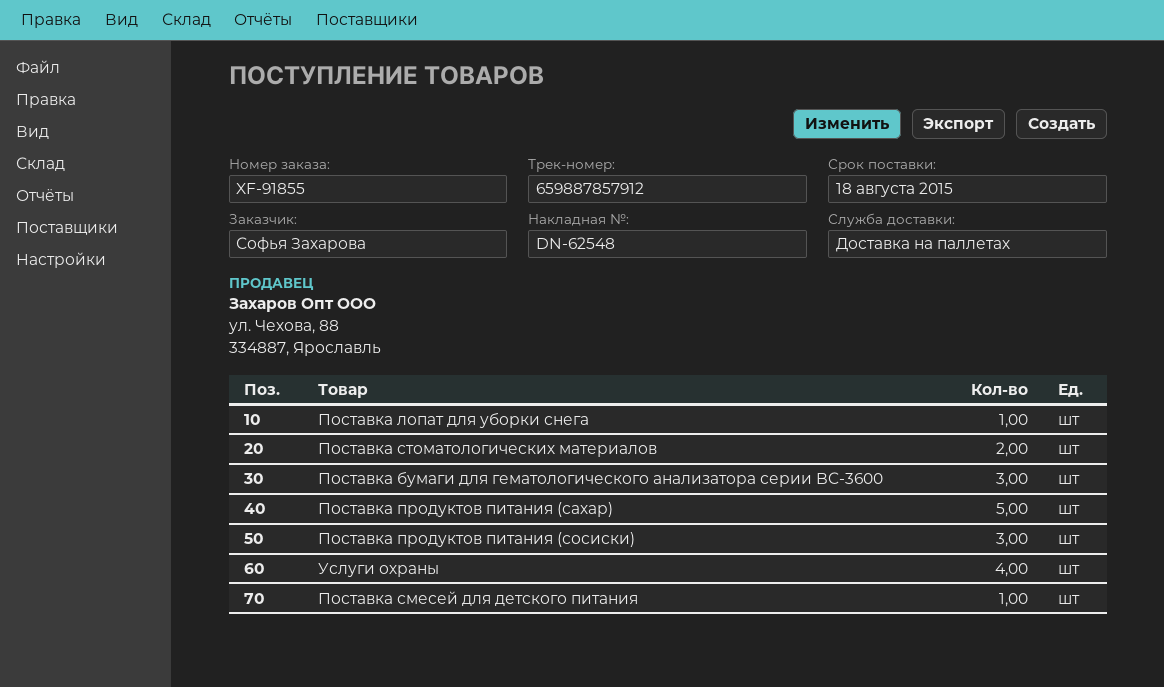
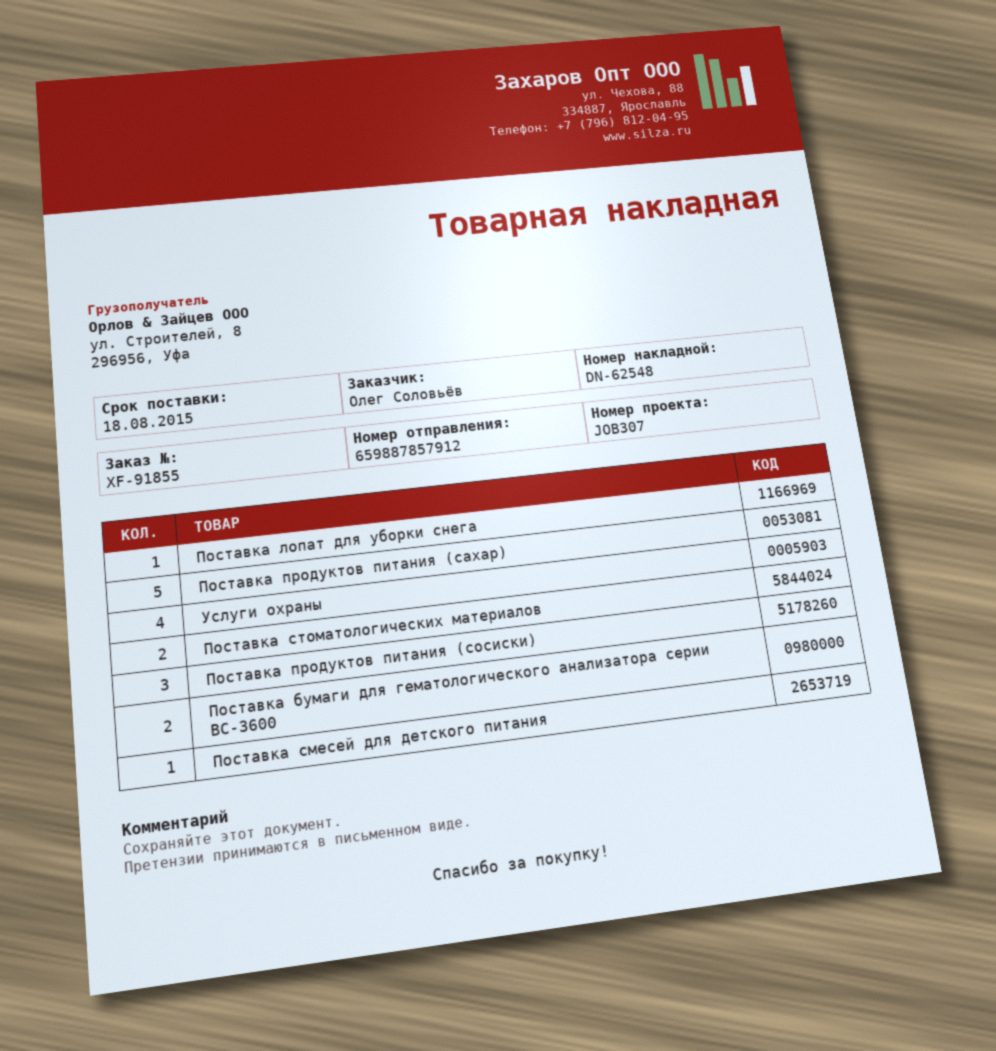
ordered by: Софья Захарова -> Олег Соловьёв
Поставка бумаги для гематологического анализатора серии BC-3600: 3 -> 2

